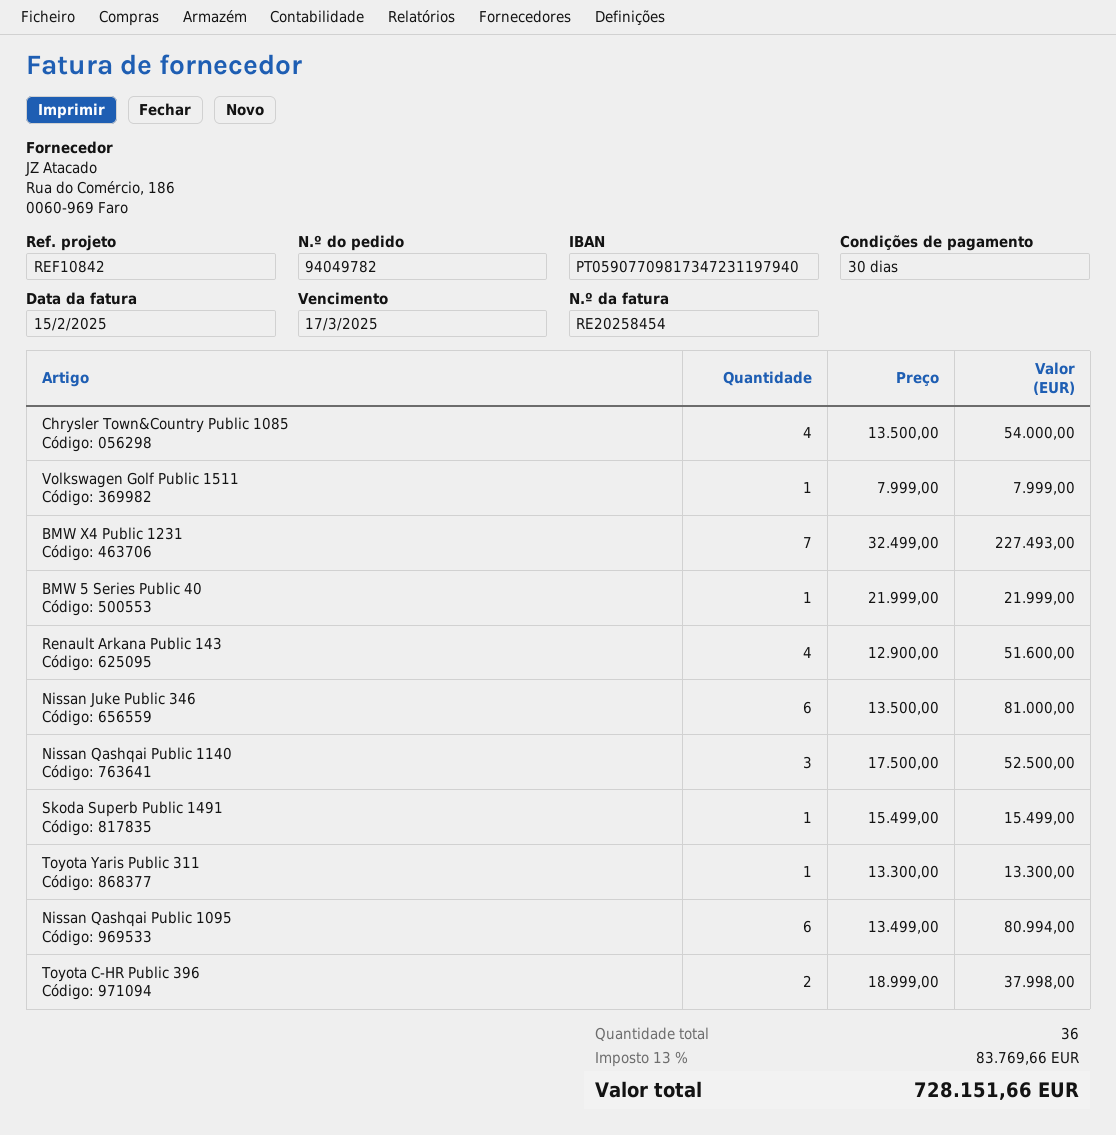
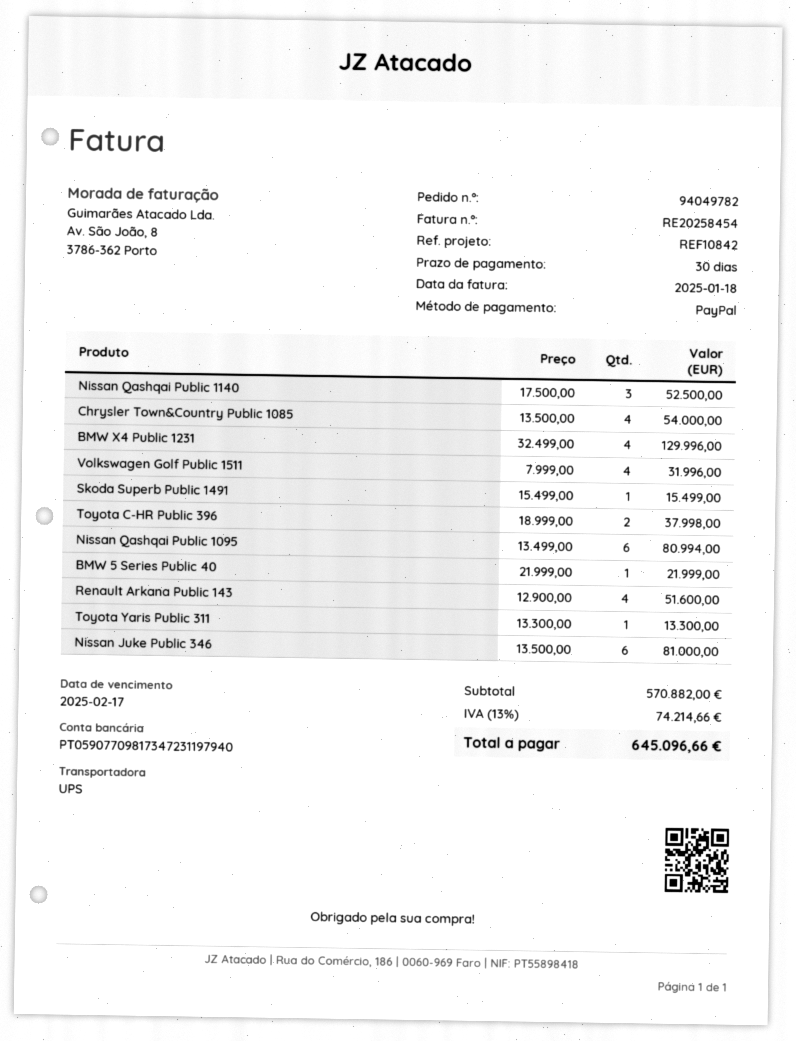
invoice date: 2025-02-15 -> 2025-01-18
due date: 2025-03-17 -> 2025-02-17
Volkswagen Golf Public 1511: 1 x 7999.00 = 7999.00 -> 4 x 7999.00 = 31996.00
BMW X4 Public 1231: 7 x 32499.00 = 227493.00 -> 4 x 32499.00 = 129996.00
tax: 13% = 83769.66 -> 13% = 74214.66
total: 728151.66 -> 645096.66

